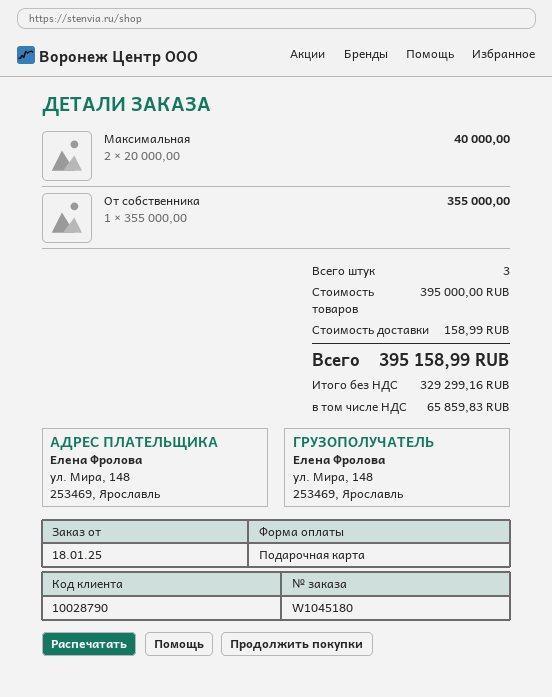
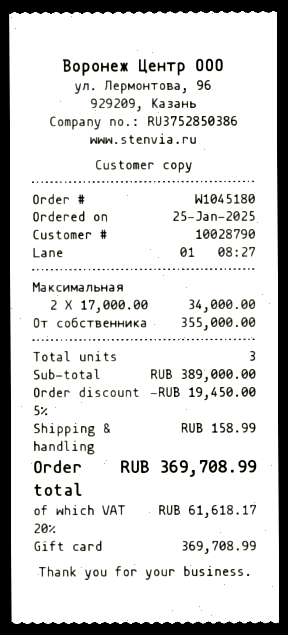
order date: 2025-01-18 -> 2025-01-25
Максимальная: 2 x 20000.00 = 40000.00 -> 2 x 17000.00 = 34000.00
subtotal: 395000.00 -> 389000.00
discount: none -> 5% = 19450.00
tax: 65859.83 -> 61618.17
total: 395158.99 -> 369708.99

